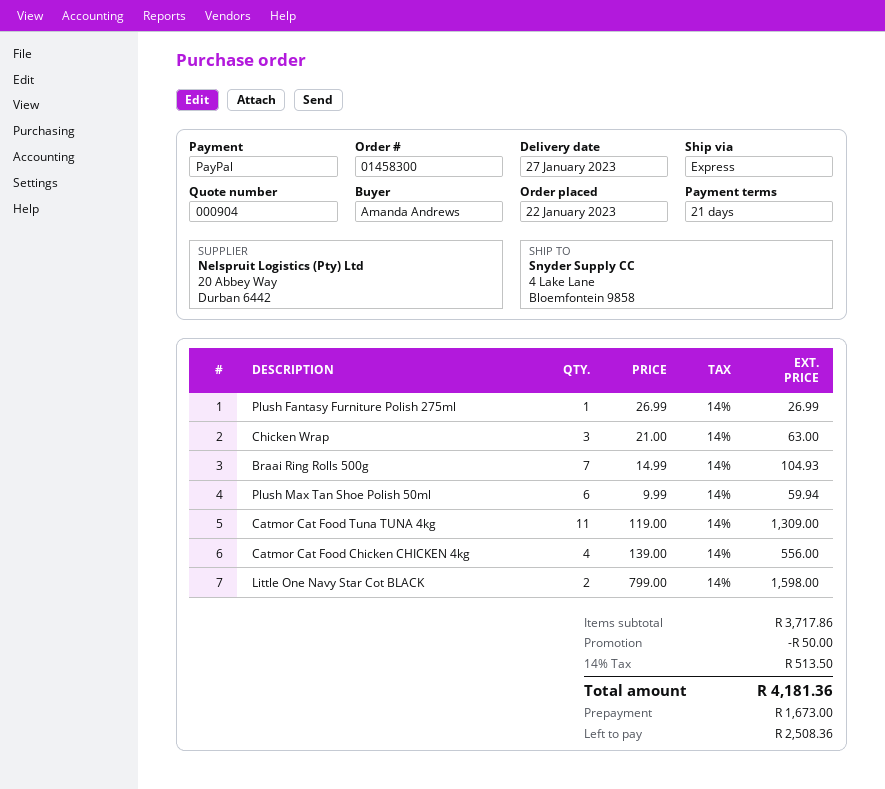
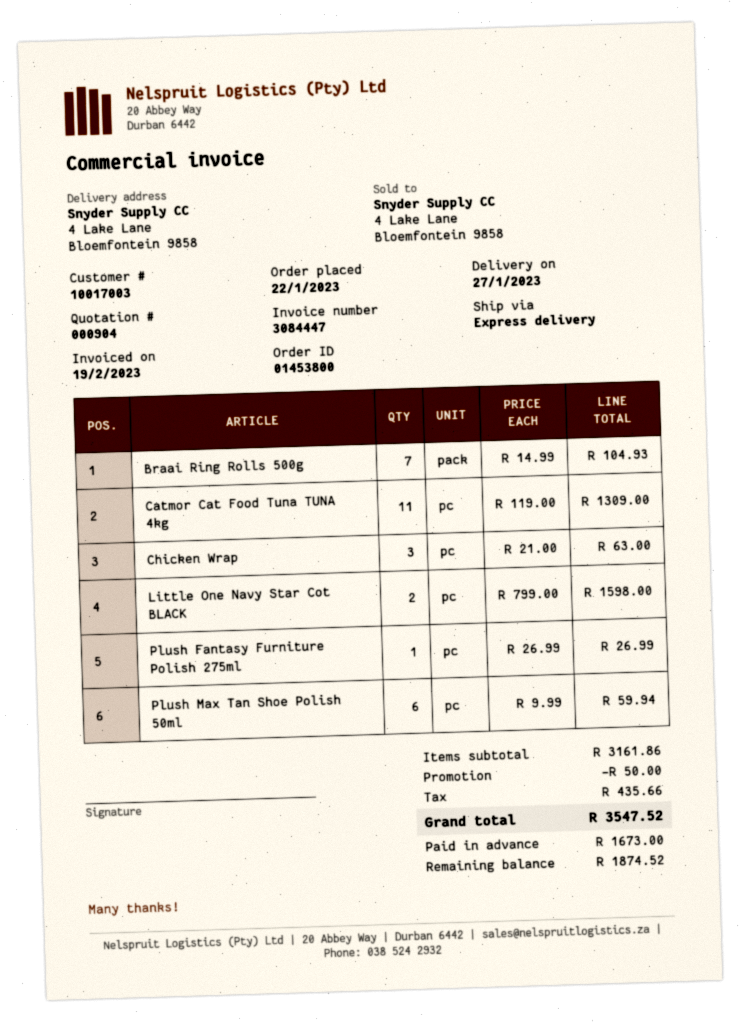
order number: 01458300 -> 01453800
Catmor Cat Food Chicken CHICKEN 4kg: 4 x 139.00 = 556.00 -> none
subtotal: 3717.86 -> 3161.86
tax: 513.50 -> 435.66
total: 4181.36 -> 3547.52
balance: 2508.36 -> 1874.52

